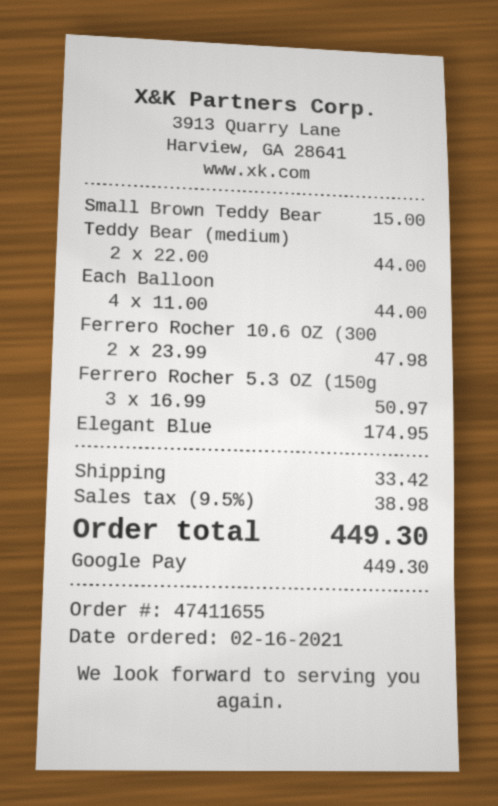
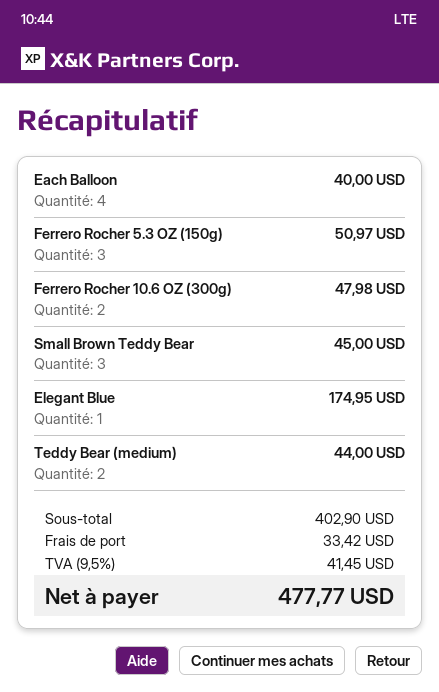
Small Brown Teddy Bear: 1 for 15.00 -> 3 for 45.00
Each Balloon: 4 for 44.00 -> 4 for 40.00
tax: 9.5% = 38.98 -> 9.5% = 41.45
total: 449.30 -> 477.77

